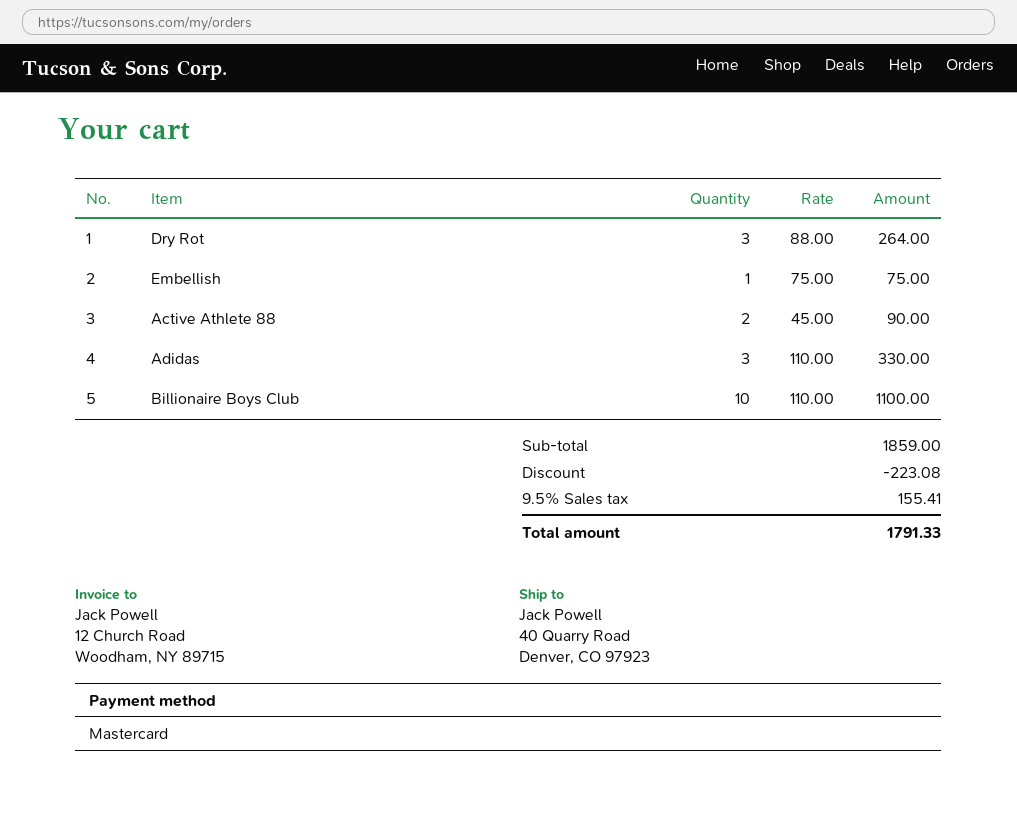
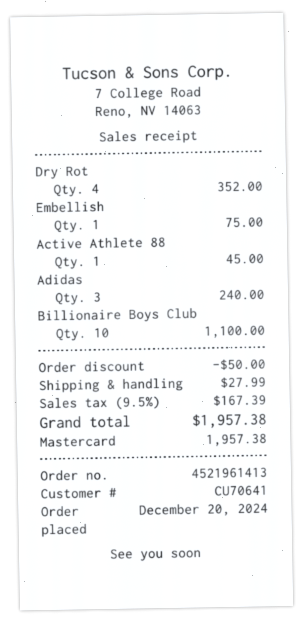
Dry Rot: 3 for 264.00 -> 4 for 352.00
Active Athlete 88: 2 for 90.00 -> 1 for 45.00
Adidas: 3 for 330.00 -> 3 for 240.00
discount: 223.08 -> 50.00
shipping: none -> 27.99
tax: 9.5% = 155.41 -> 9.5% = 167.39
total: 1791.33 -> 1957.38

